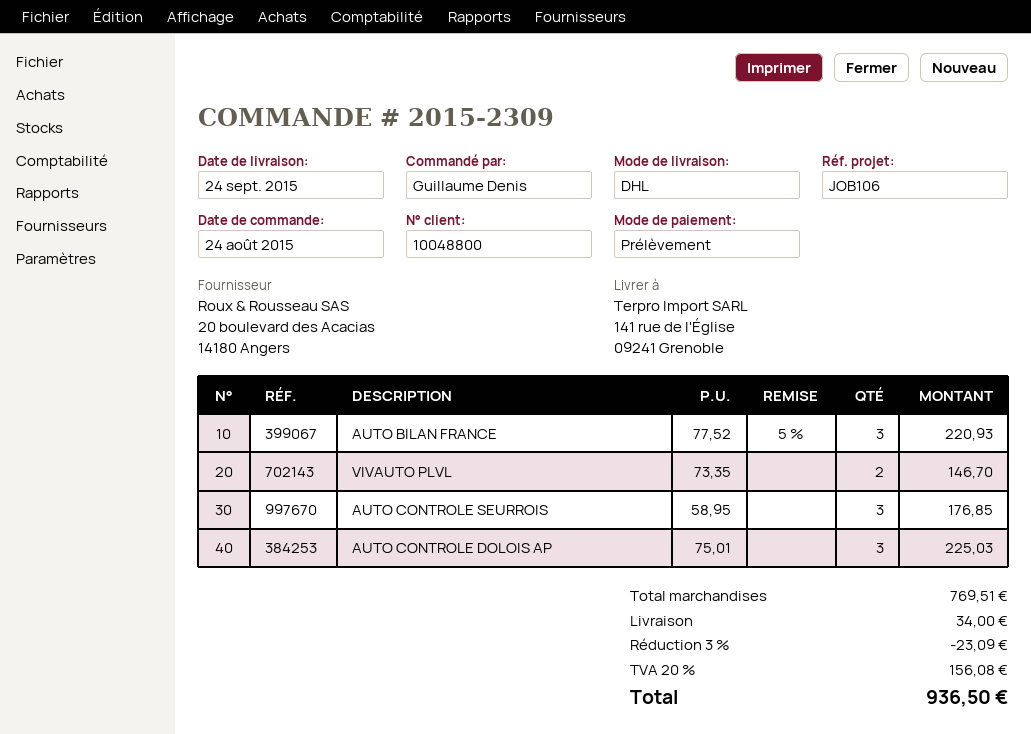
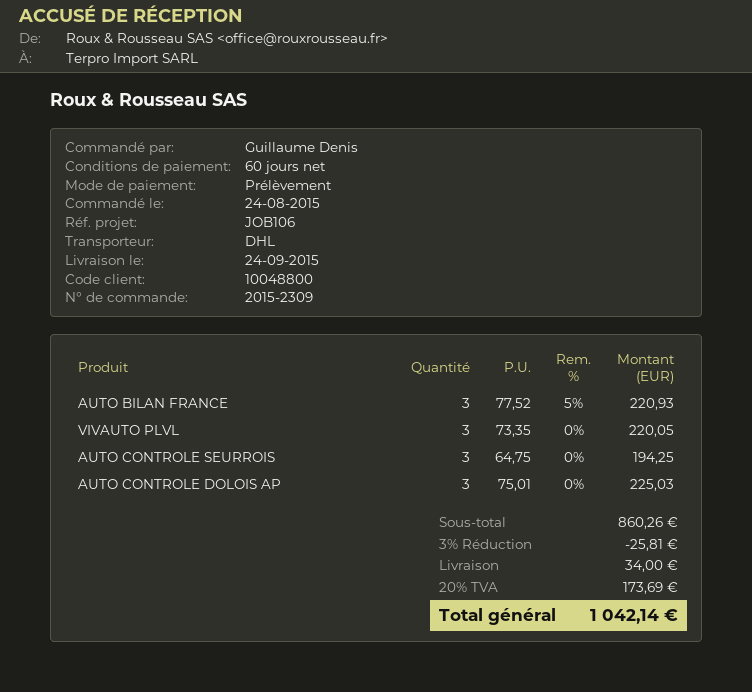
VIVAUTO PLVL: 2 x 73.35 = 146.70 -> 3 x 73.35 = 220.05
AUTO CONTROLE SEURROIS: 3 x 58.95 = 176.85 -> 3 x 64.75 = 194.25
subtotal: 769.51 -> 860.26
discount: 3% = 23.09 -> 3% = 25.81
tax: 20% = 156.08 -> 20% = 173.69
total: 936.50 -> 1042.14

